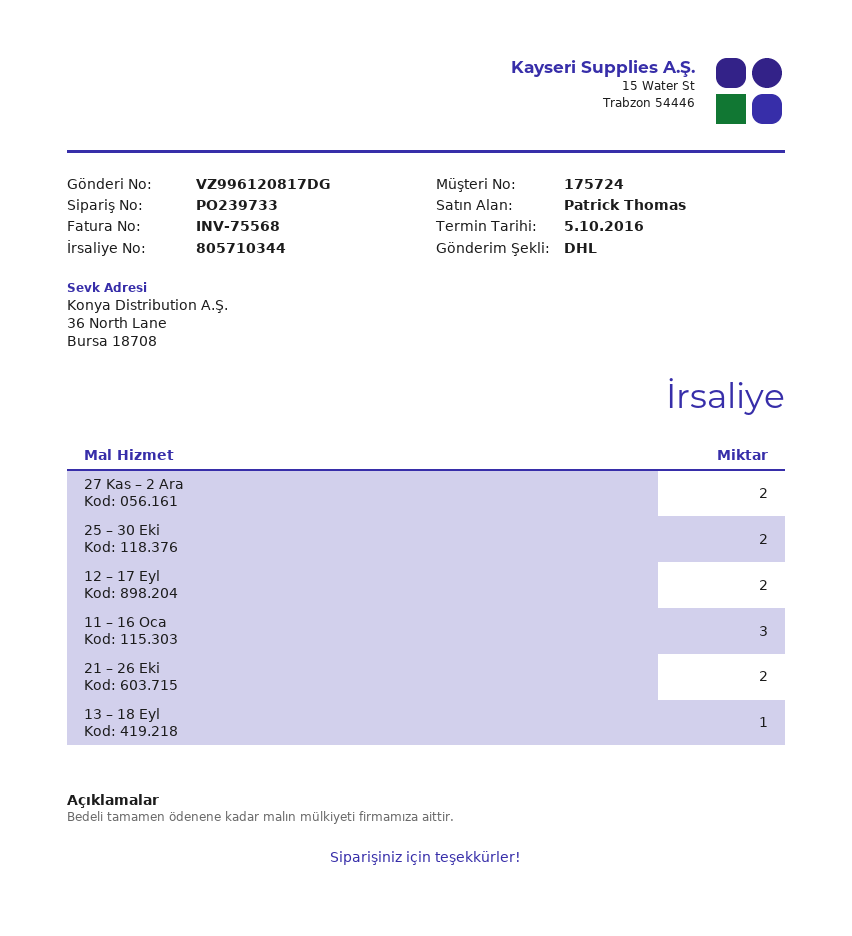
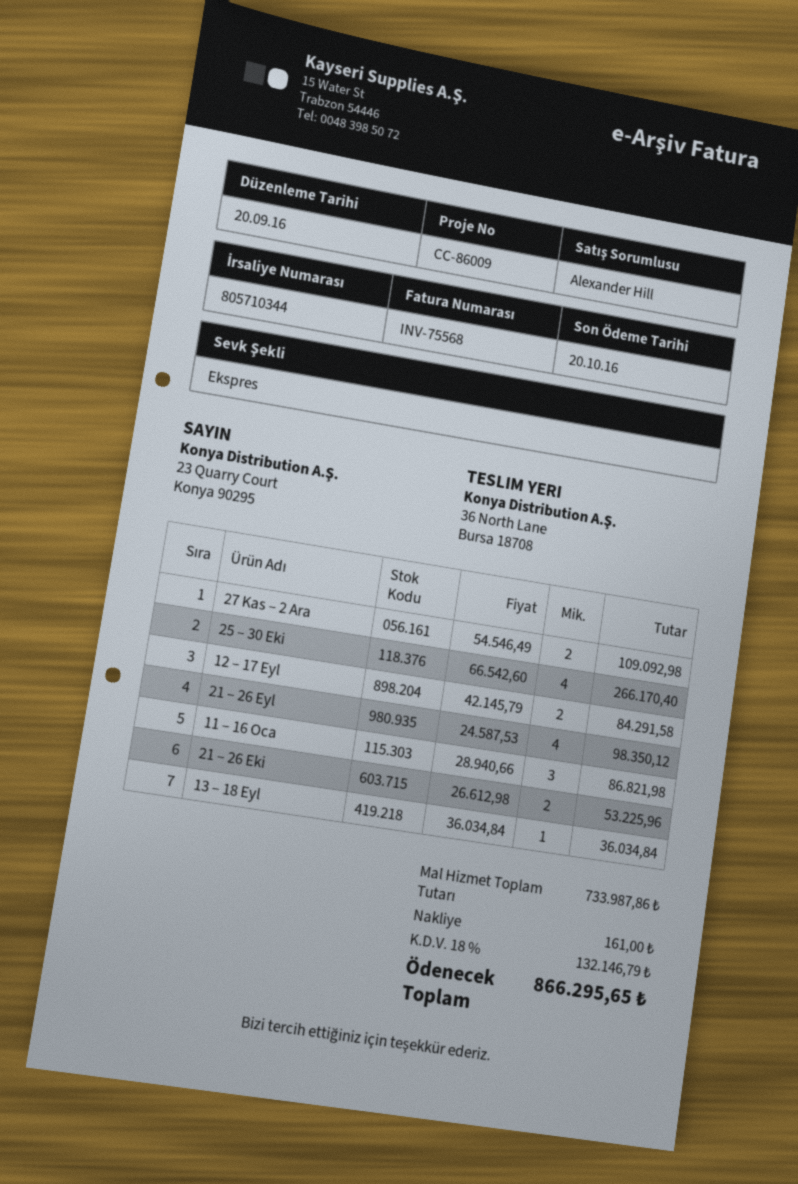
shipping method: DHL -> express
25 – 30 Eki: 2 -> 4
21 – 26 Eyl: none -> 4

